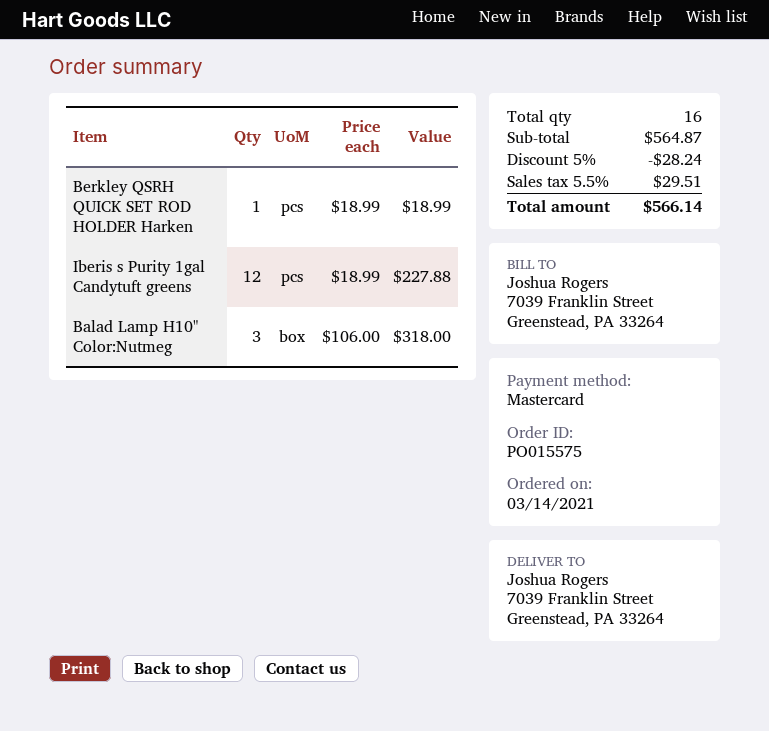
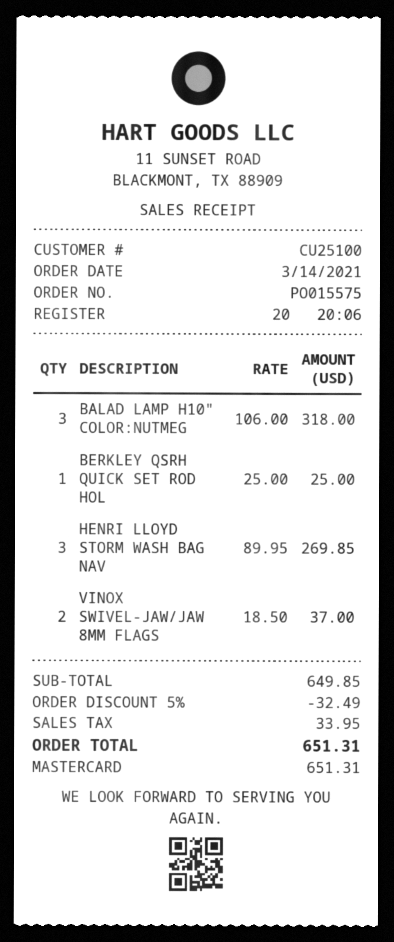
Berkley QSRH QUICK SET ROD HOLDER Harken: 1 x 18.99 = 18.99 -> 1 x 25.00 = 25.00
Iberis s Purity 1gal Candytuft greens: 12 x 18.99 = 227.88 -> none
HENRI LLOYD STORM WASH BAG NAV: none -> 3 x 89.95 = 269.85
VINOX SWIVEL-JAW/JAW 8MM FLAGS: none -> 2 x 18.50 = 37.00
subtotal: 564.87 -> 649.85
discount: 5% = 28.24 -> 5% = 32.49
tax: 29.51 -> 33.95
total: 566.14 -> 651.31

